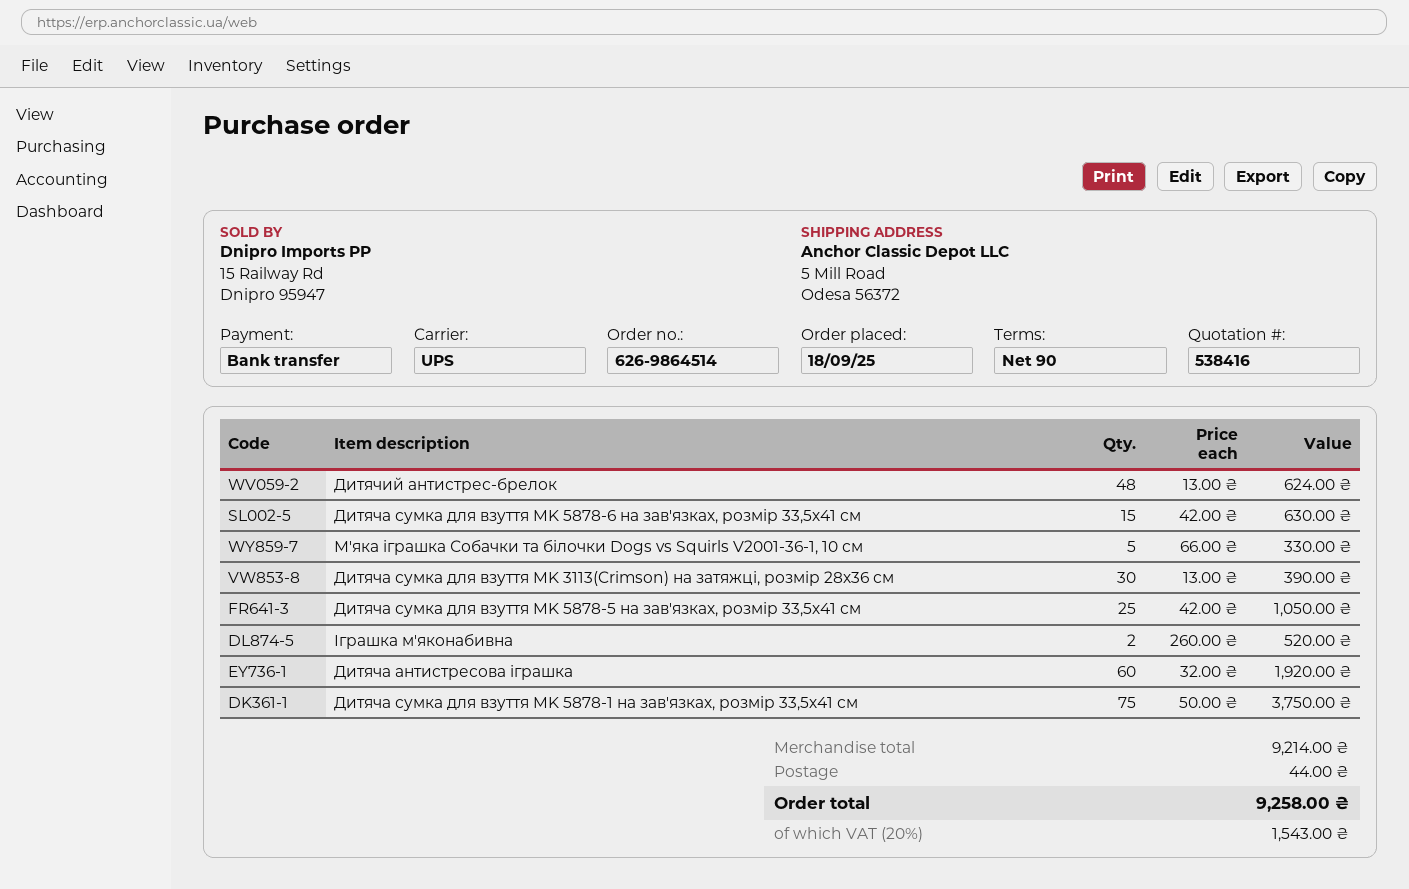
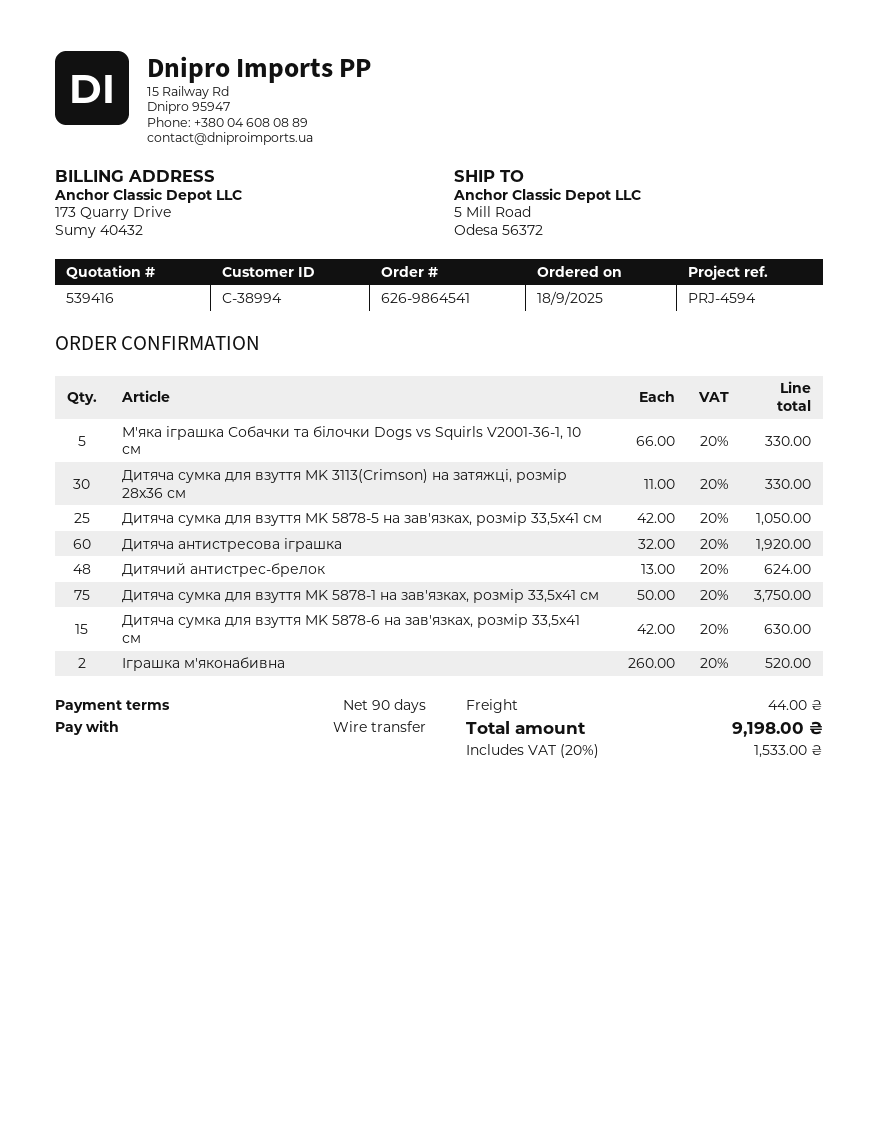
quote number: 538416 -> 539416
order number: 626-9864514 -> 626-9864541
Дитяча сумка для взуття MK 3113(Crimson) на затяжці, розмір 28х36 см: 30 x 13.00 = 390.00 -> 30 x 11.00 = 330.00
tax: 20% = 1543.00 -> 20% = 1533.00
total: 9258.00 -> 9198.00

